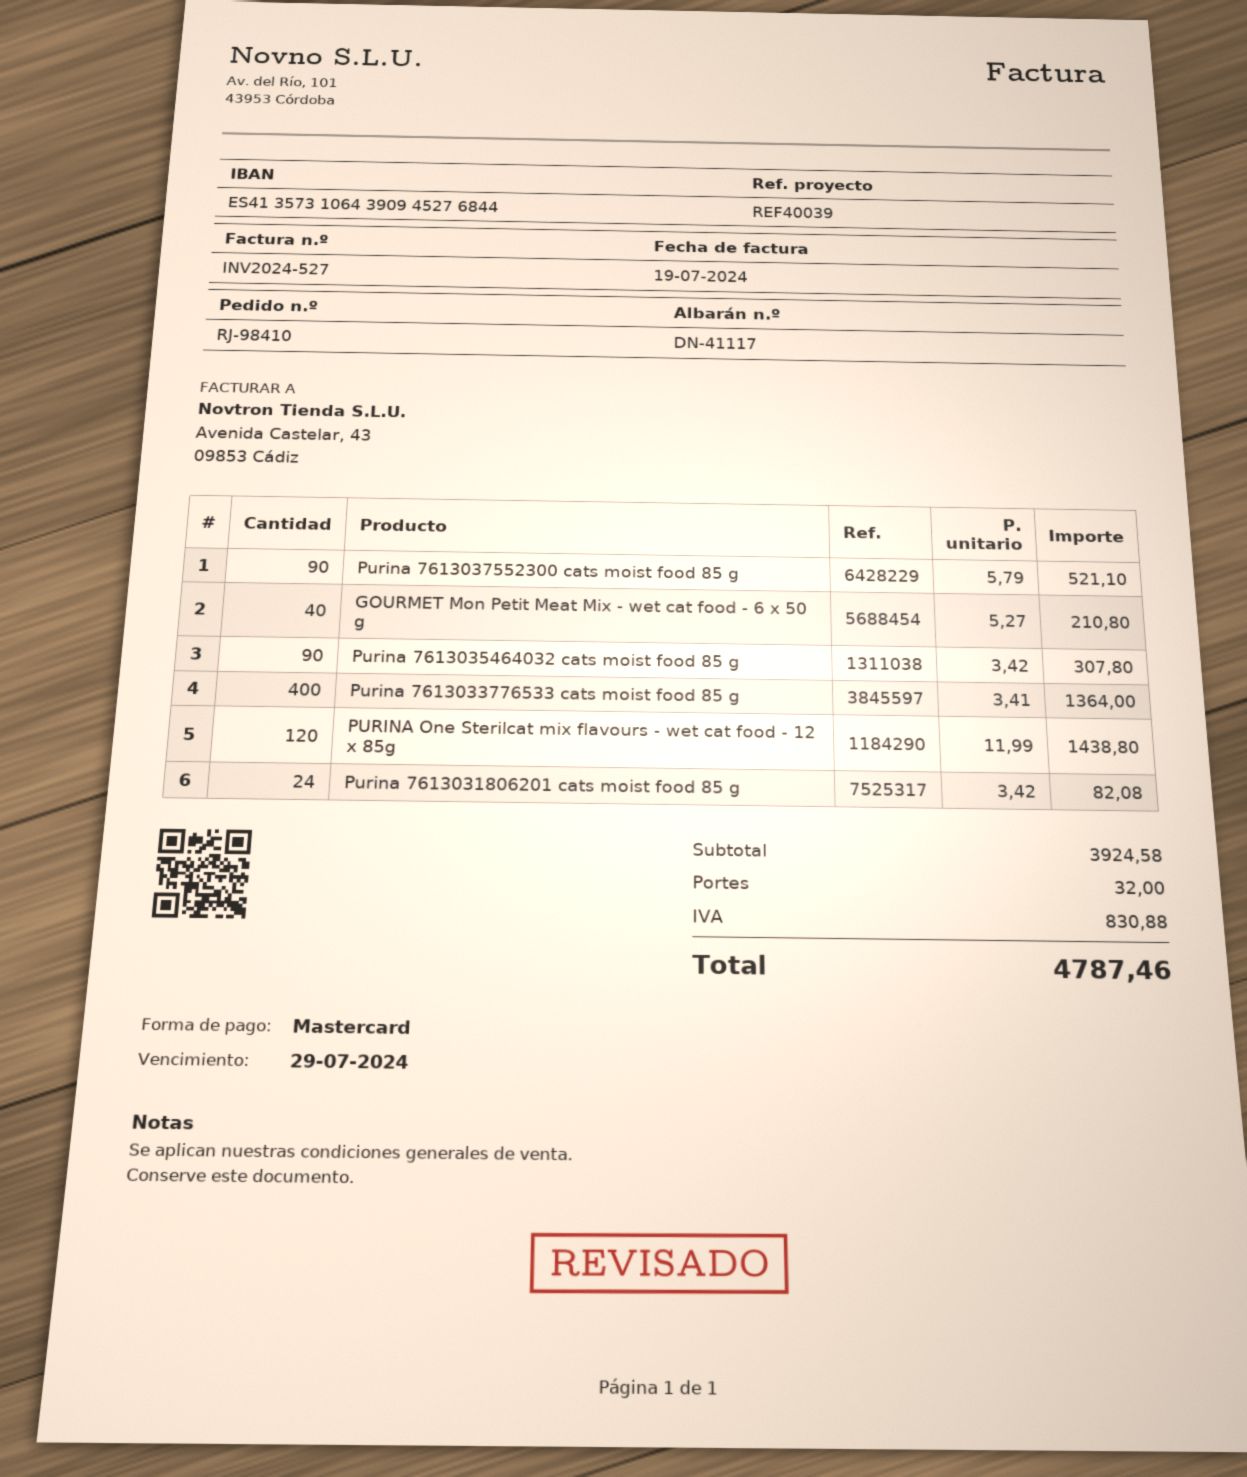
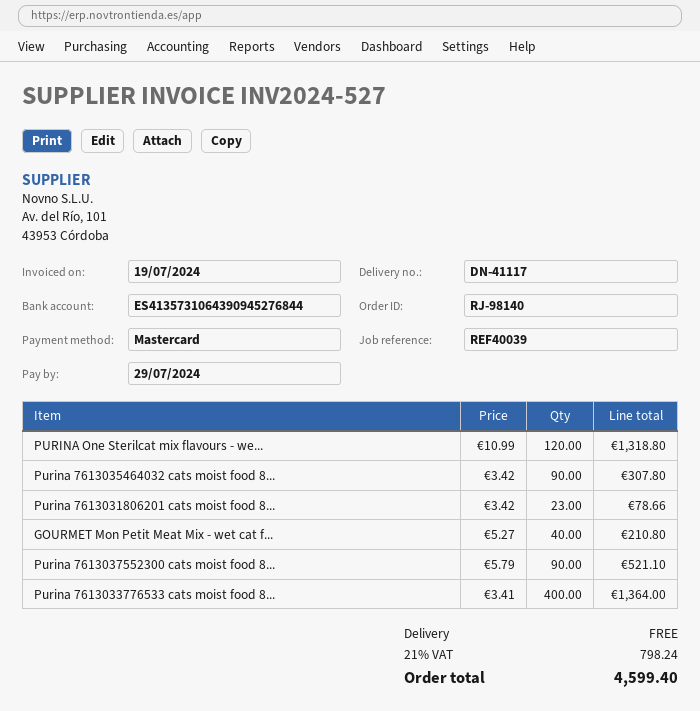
order number: RJ-98410 -> RJ-98140
PURINA One Sterilcat mix flavours - wet cat food - 12 x 85g: 120 x 11.99 = 1438.80 -> 120 x 10.99 = 1318.80
Purina 7613031806201 cats moist food 85 g: 24 x 3.42 = 82.08 -> 23 x 3.42 = 78.66
shipping: 32.00 -> 0.00
tax: 830.88 -> 798.24
total: 4787.46 -> 4599.40

